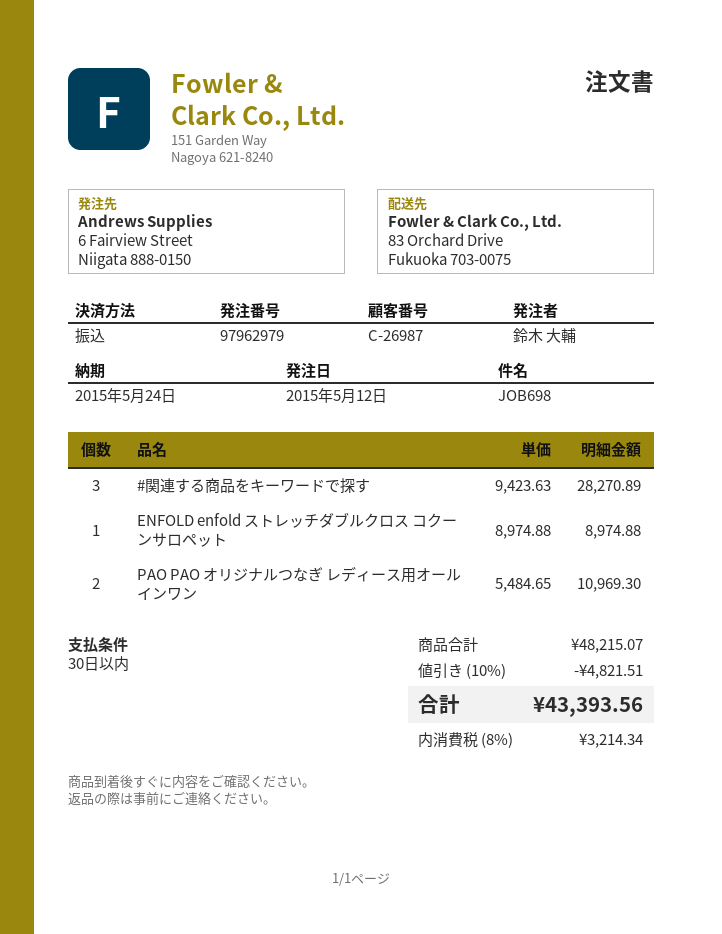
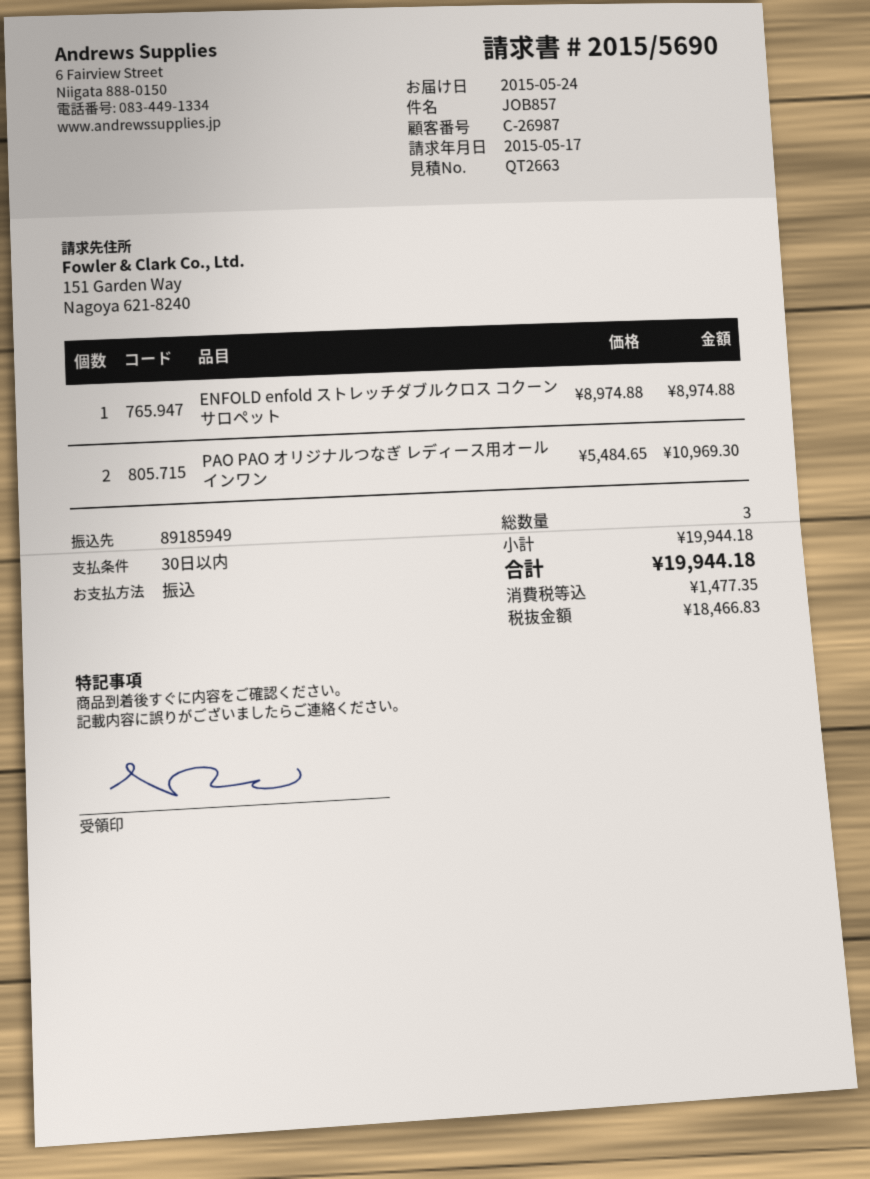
reference: JOB698 -> JOB857
#関連する商品をキーワードで探す: 3 x 9423.63 = 28270.89 -> none
subtotal: 48215.07 -> 19944.18
discount: 10% = 4821.51 -> none
tax: 3214.34 -> 1477.35
total: 43393.56 -> 19944.18

